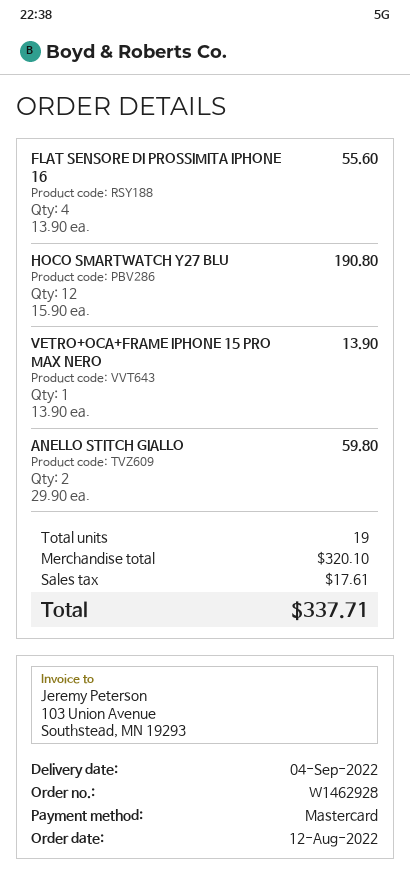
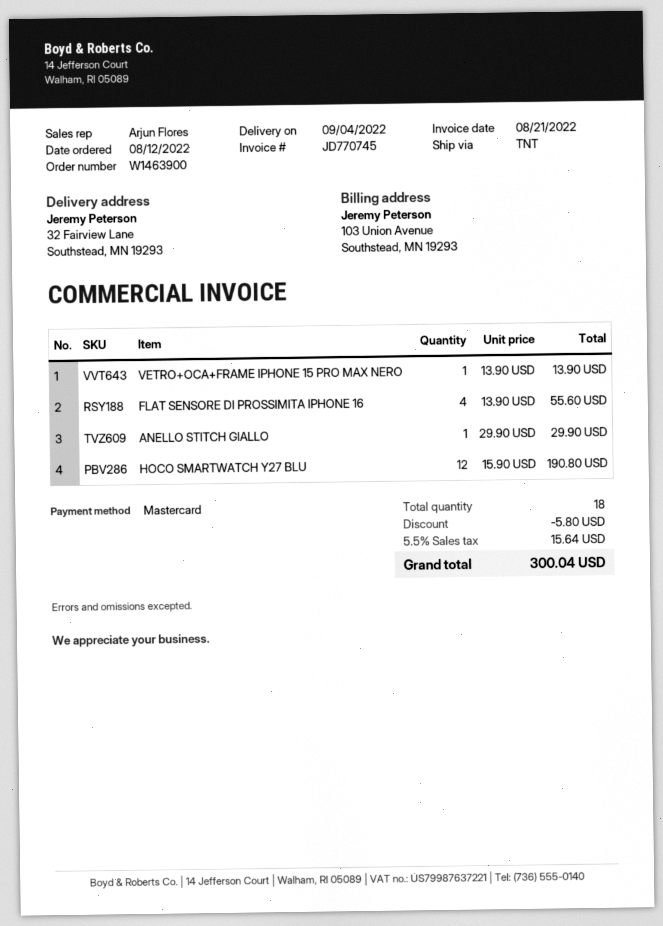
order number: W1462928 -> W1463900
ANELLO STITCH GIALLO: 2 x 29.90 = 59.80 -> 1 x 29.90 = 29.90
total quantity: 19 -> 18
discount: none -> 5.80
tax: 17.61 -> 15.64
total: 337.71 -> 300.04

